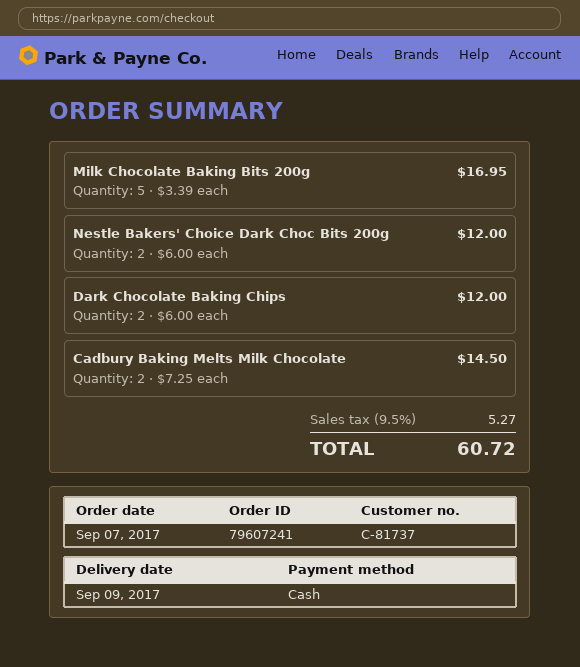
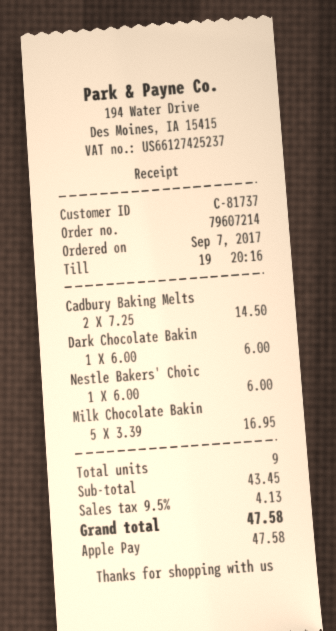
order number: 79607241 -> 79607214
payment method: cash -> Apple Pay
Nestle Bakers' Choice Dark Choc Bits 200g: 2 x 6.00 = 12.00 -> 1 x 6.00 = 6.00
Dark Chocolate Baking Chips: 2 x 6.00 = 12.00 -> 1 x 6.00 = 6.00
tax: 9.5% = 5.27 -> 9.5% = 4.13
total: 60.72 -> 47.58

